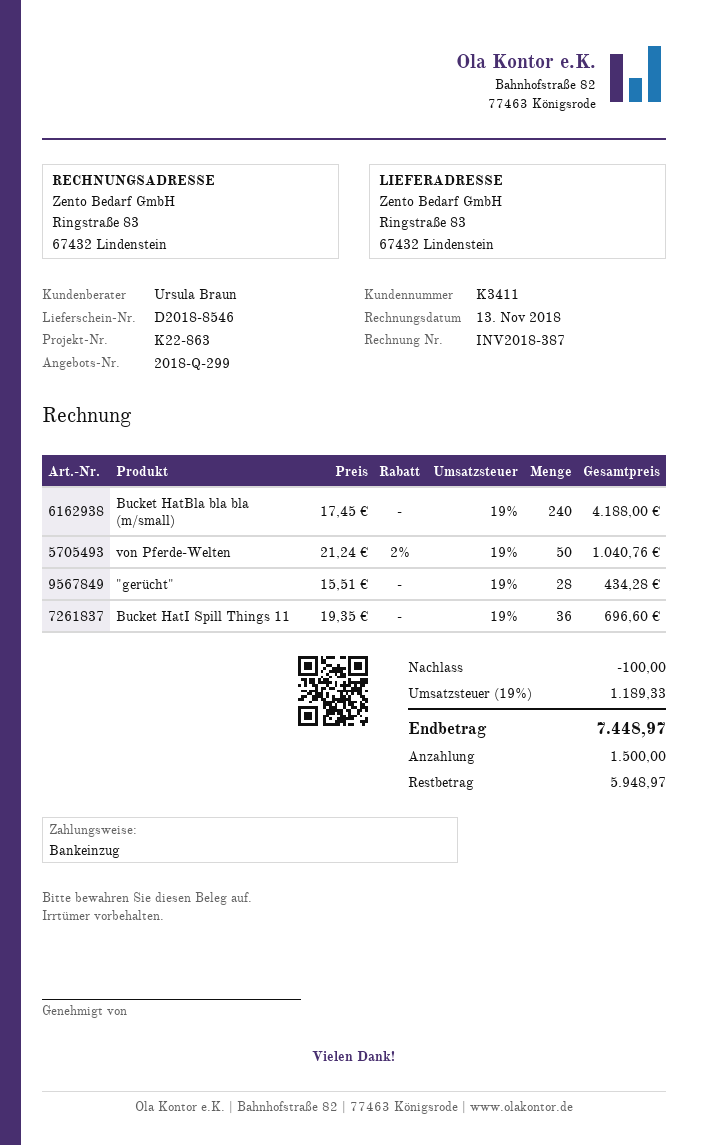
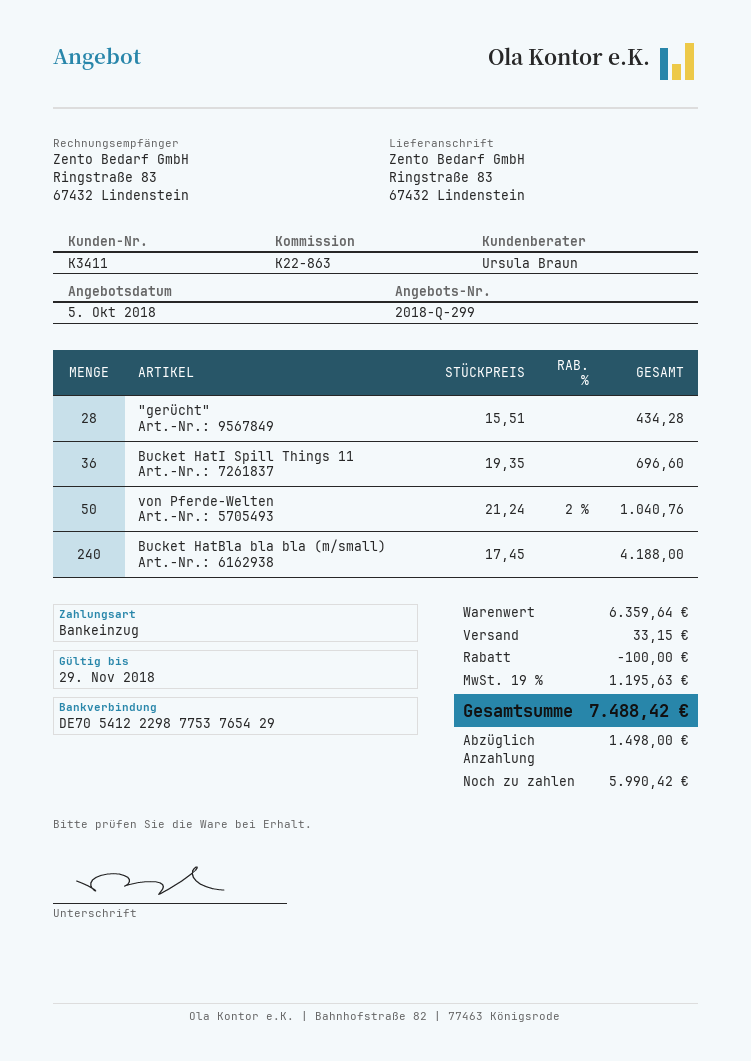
shipping: none -> 33.15
tax: 19% = 1189.33 -> 19% = 1195.63
total: 7448.97 -> 7488.42
deposit: 1500.00 -> 1498.00
balance: 5948.97 -> 5990.42

